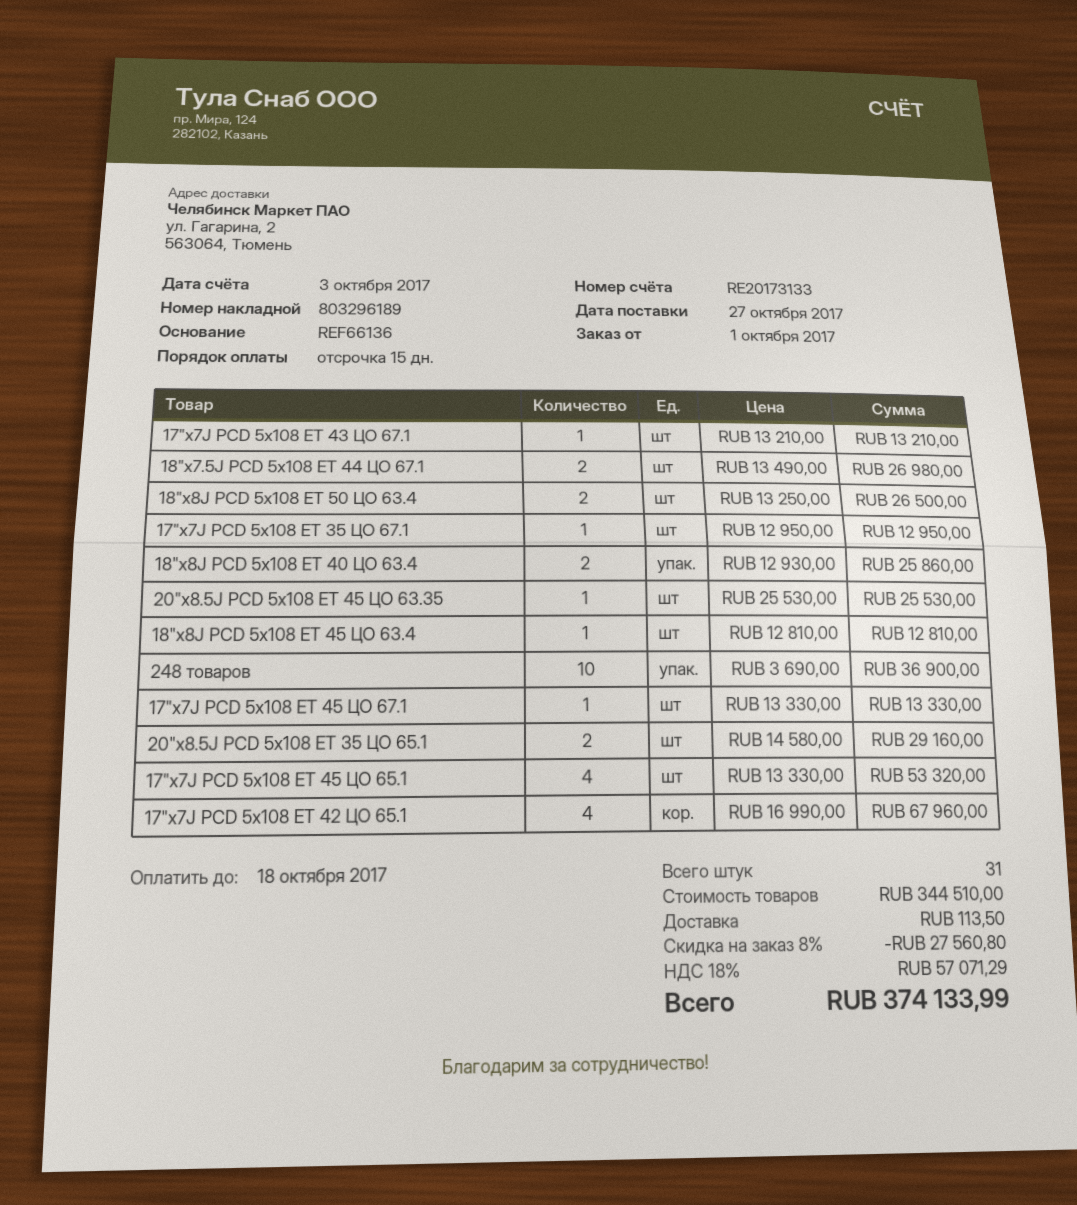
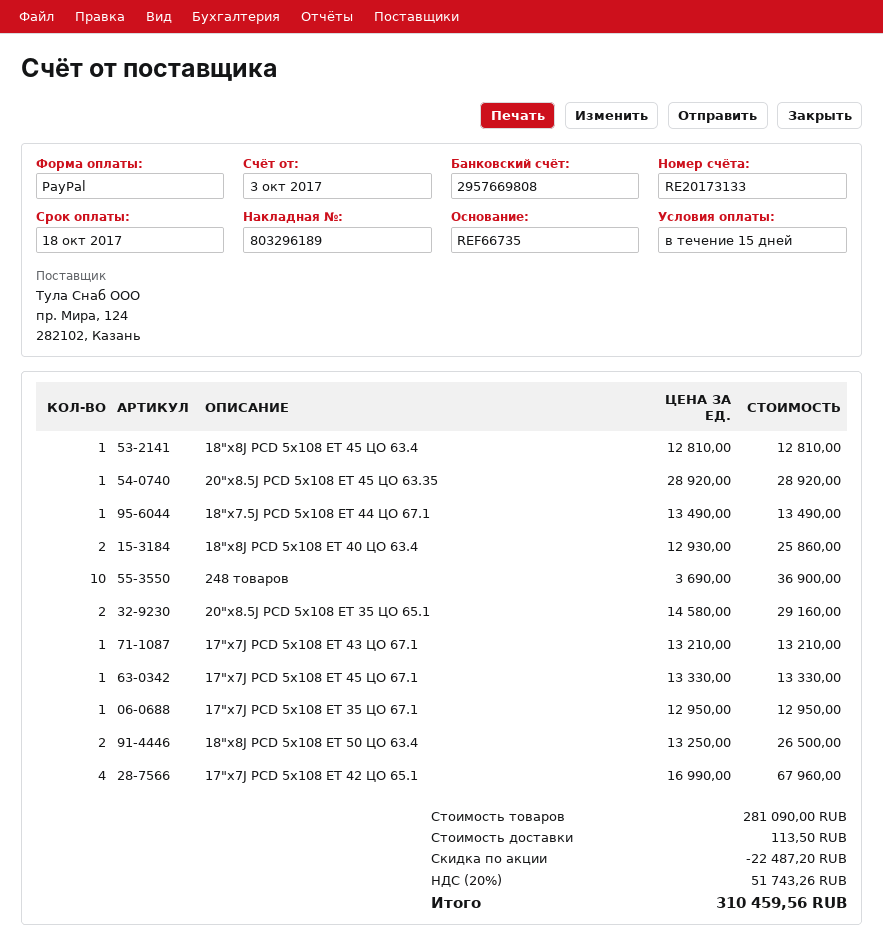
reference: REF66136 -> REF66735
18"x7.5J PCD 5x108 ЕТ 44 ЦО 67.1: 2 x 13490.00 = 26980.00 -> 1 x 13490.00 = 13490.00
20"x8.5J PCD 5x108 ЕТ 45 ЦО 63.35: 1 x 25530.00 = 25530.00 -> 1 x 28920.00 = 28920.00
17"x7J PCD 5x108 ЕТ 45 ЦО 65.1: 4 x 13330.00 = 53320.00 -> none
subtotal: 344510.00 -> 281090.00
discount: 27560.80 -> 22487.20
tax: 18% = 57071.29 -> 20% = 51743.26
total: 374133.99 -> 310459.56

